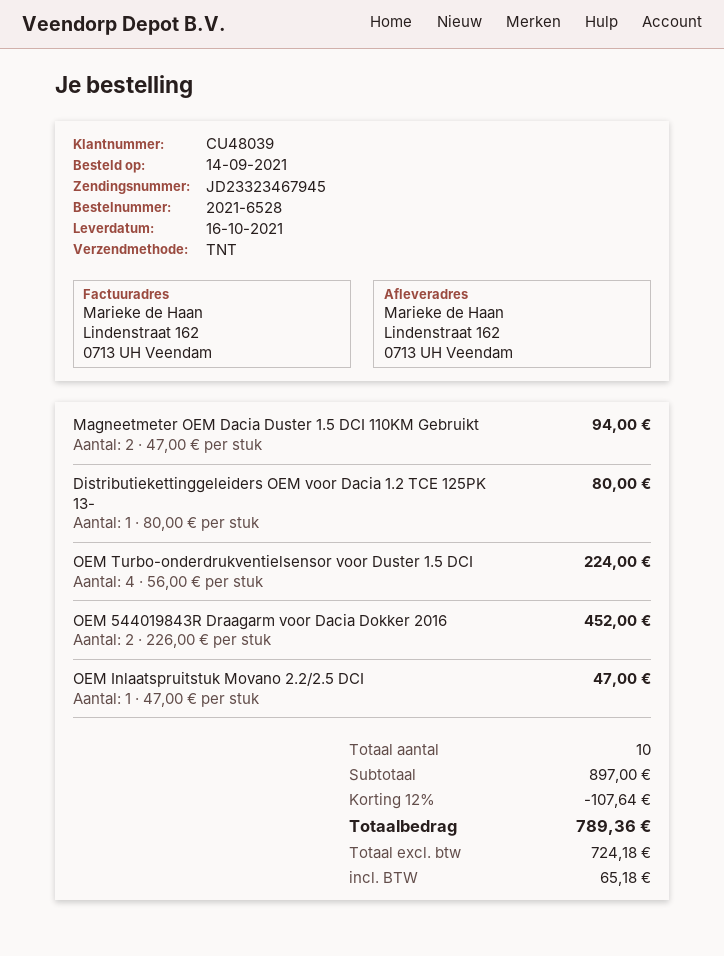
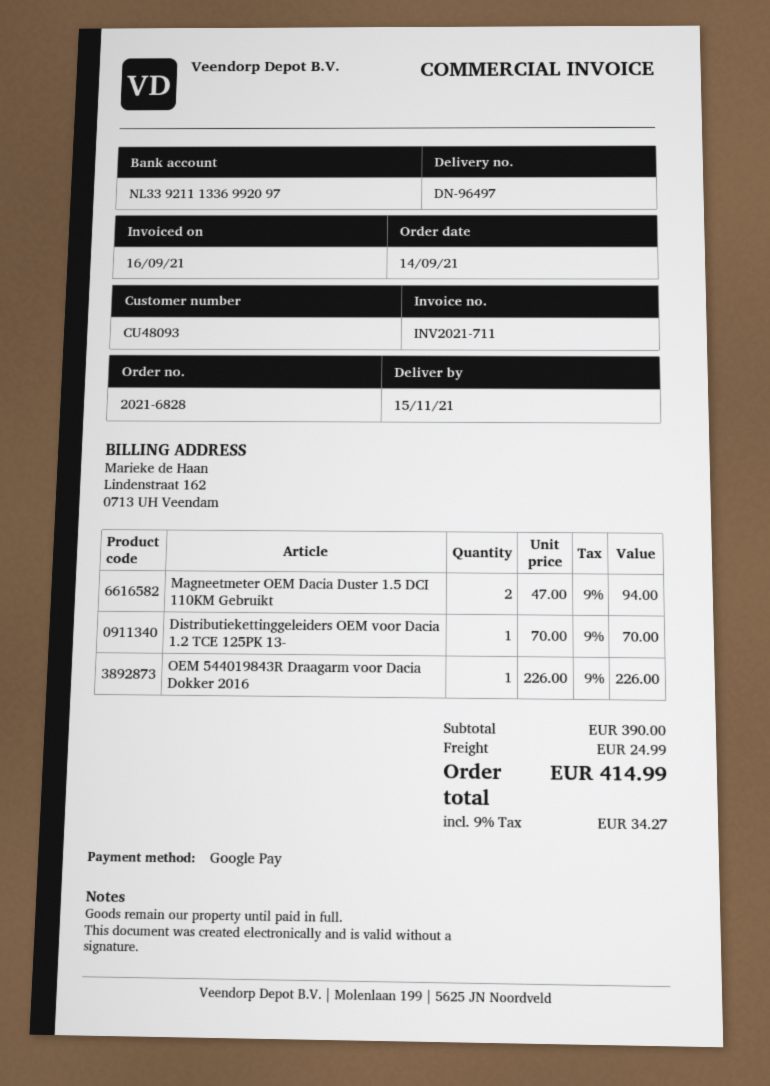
order number: 2021-6528 -> 2021-6828
delivery date: 2021-10-16 -> 2021-11-15
customer number: CU48039 -> CU48093
Distributiekettinggeleiders OEM voor Dacia 1.2 TCE 125PK 13-: 1 x 80.00 = 80.00 -> 1 x 70.00 = 70.00
OEM Turbo-onderdrukventielsensor voor Duster 1.5 DCI: 4 x 56.00 = 224.00 -> none
OEM 544019843R Draagarm voor Dacia Dokker 2016: 2 x 226.00 = 452.00 -> 1 x 226.00 = 226.00
OEM Inlaatspruitstuk Movano 2.2/2.5 DCI: 1 x 47.00 = 47.00 -> none
subtotal: 897.00 -> 390.00
discount: 12% = 107.64 -> none
shipping: none -> 24.99
tax: 65.18 -> 34.27
total: 789.36 -> 414.99

